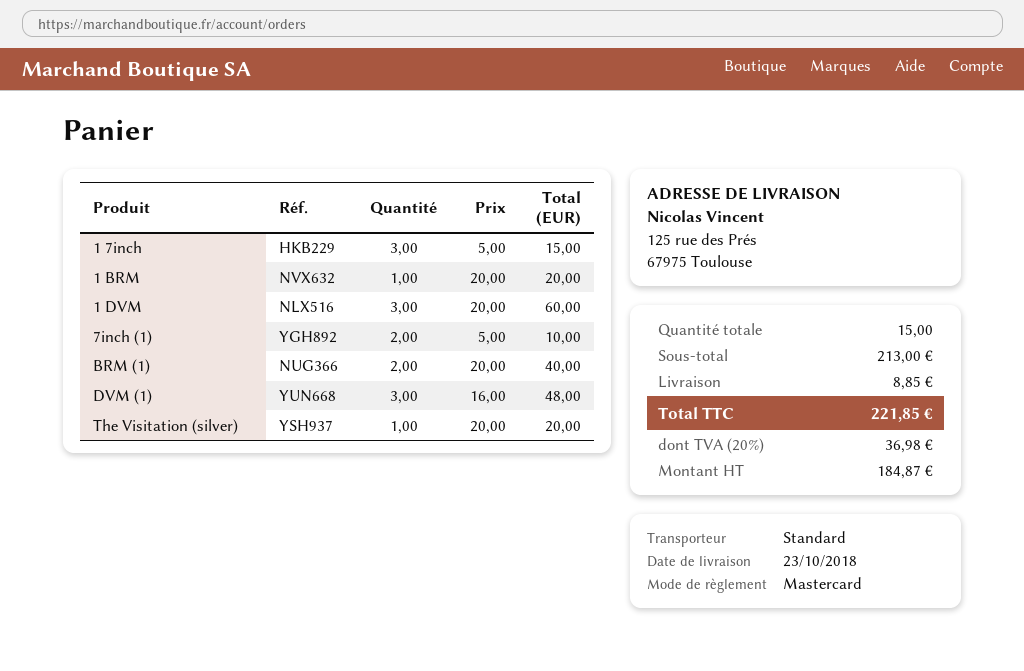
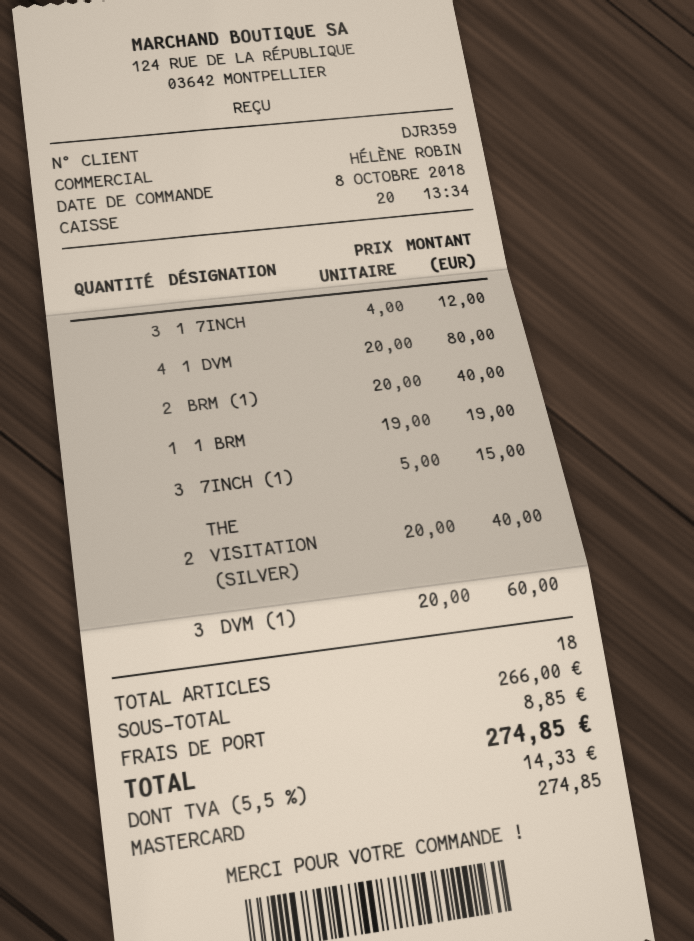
1 7inch: 3 x 5.00 = 15.00 -> 3 x 4.00 = 12.00
1 BRM: 1 x 20.00 = 20.00 -> 1 x 19.00 = 19.00
1 DVM: 3 x 20.00 = 60.00 -> 4 x 20.00 = 80.00
7inch (1): 2 x 5.00 = 10.00 -> 3 x 5.00 = 15.00
DVM (1): 3 x 16.00 = 48.00 -> 3 x 20.00 = 60.00
The Visitation (silver): 1 x 20.00 = 20.00 -> 2 x 20.00 = 40.00
total quantity: 15 -> 18
subtotal: 213.00 -> 266.00
tax: 20% = 36.98 -> 5.5% = 14.33
total: 221.85 -> 274.85

